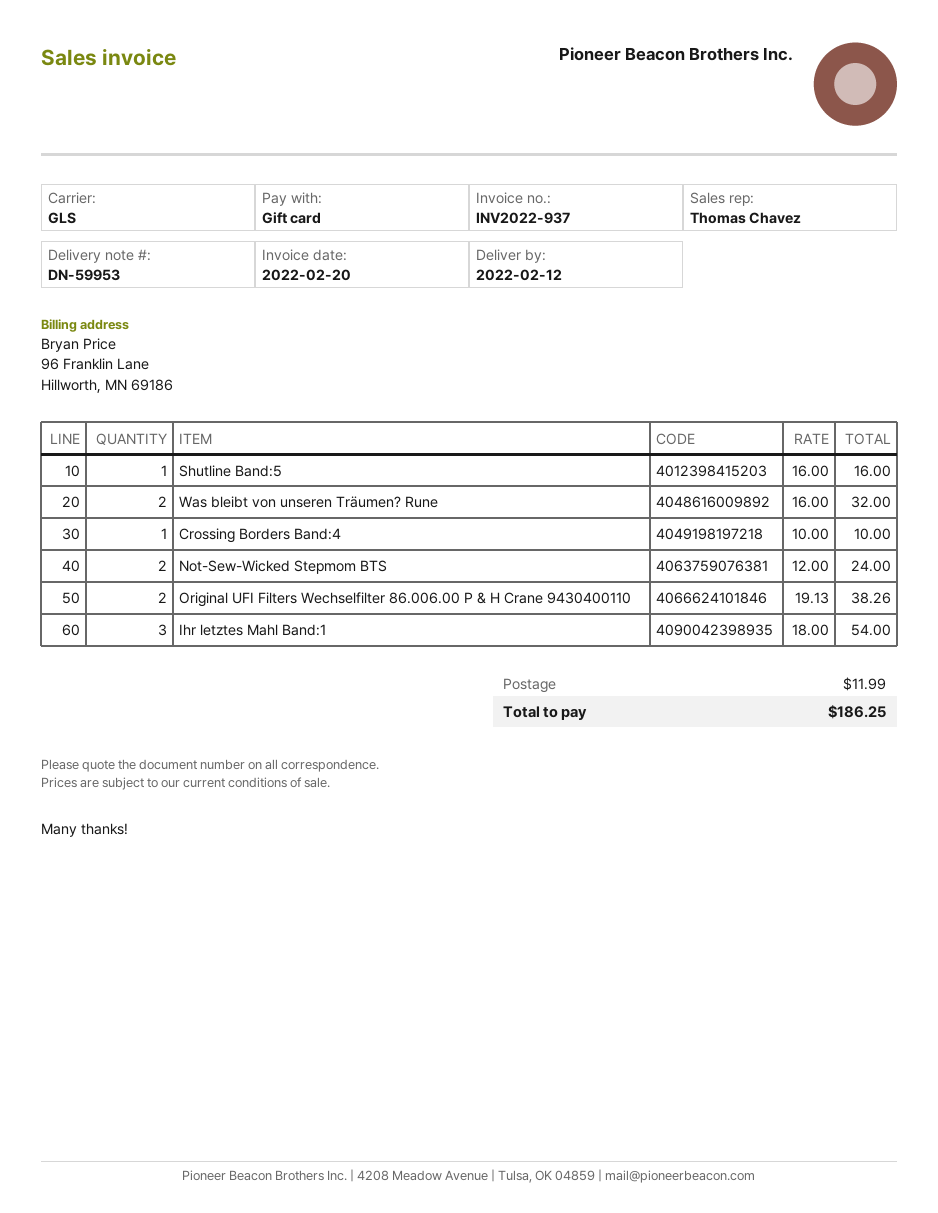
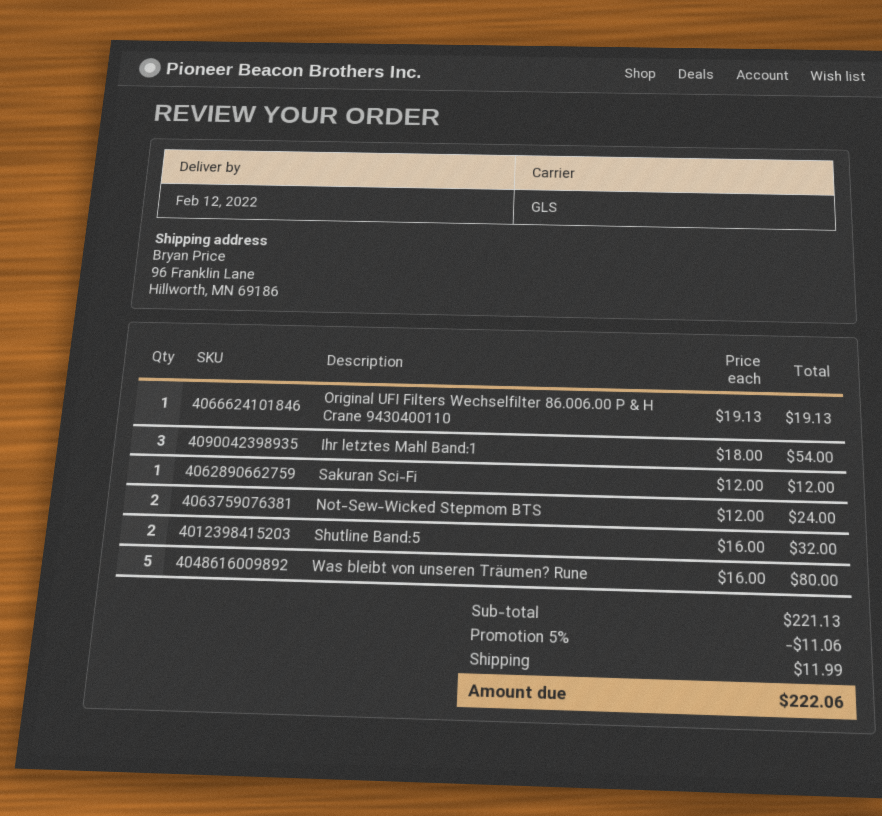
Shutline Band:5: 1 x 16.00 = 16.00 -> 2 x 16.00 = 32.00
Was bleibt von unseren Träumen? Rune: 2 x 16.00 = 32.00 -> 5 x 16.00 = 80.00
Crossing Borders Band:4: 1 x 10.00 = 10.00 -> none
Original UFI Filters Wechselfilter 86.006.00 P & H Crane 9430400110: 2 x 19.13 = 38.26 -> 1 x 19.13 = 19.13
Sakuran Sci-Fi: none -> 1 x 12.00 = 12.00
discount: none -> 5% = 11.06
total: 186.25 -> 222.06

